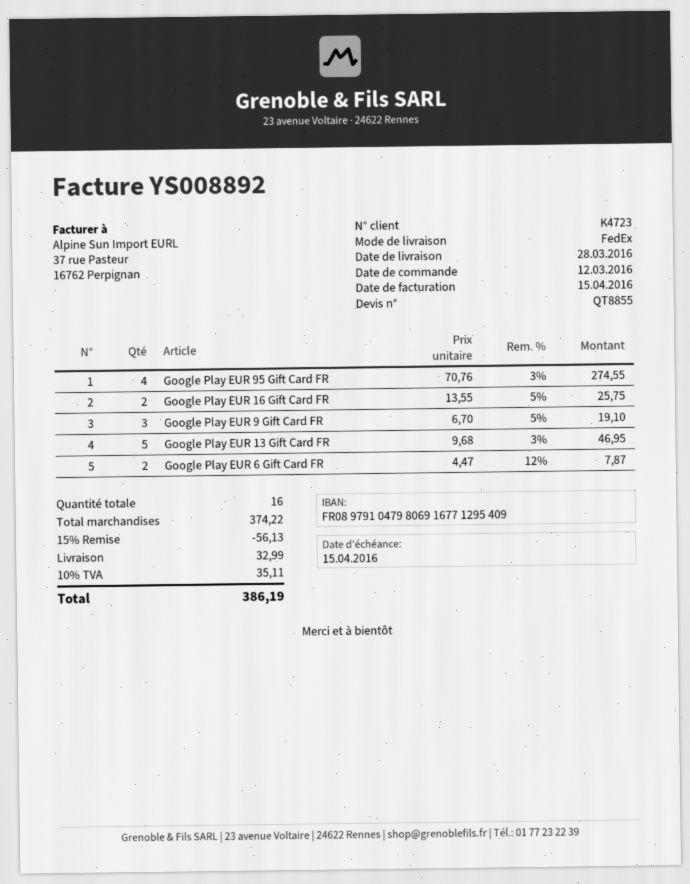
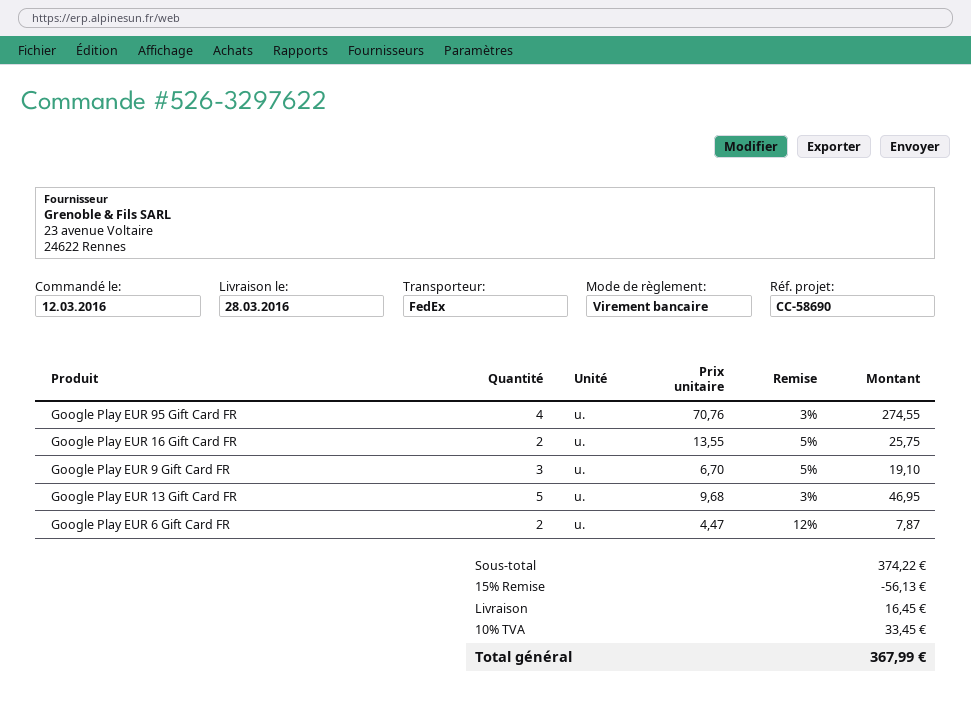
shipping: 32.99 -> 16.45
tax: 10% = 35.11 -> 10% = 33.45
total: 386.19 -> 367.99

